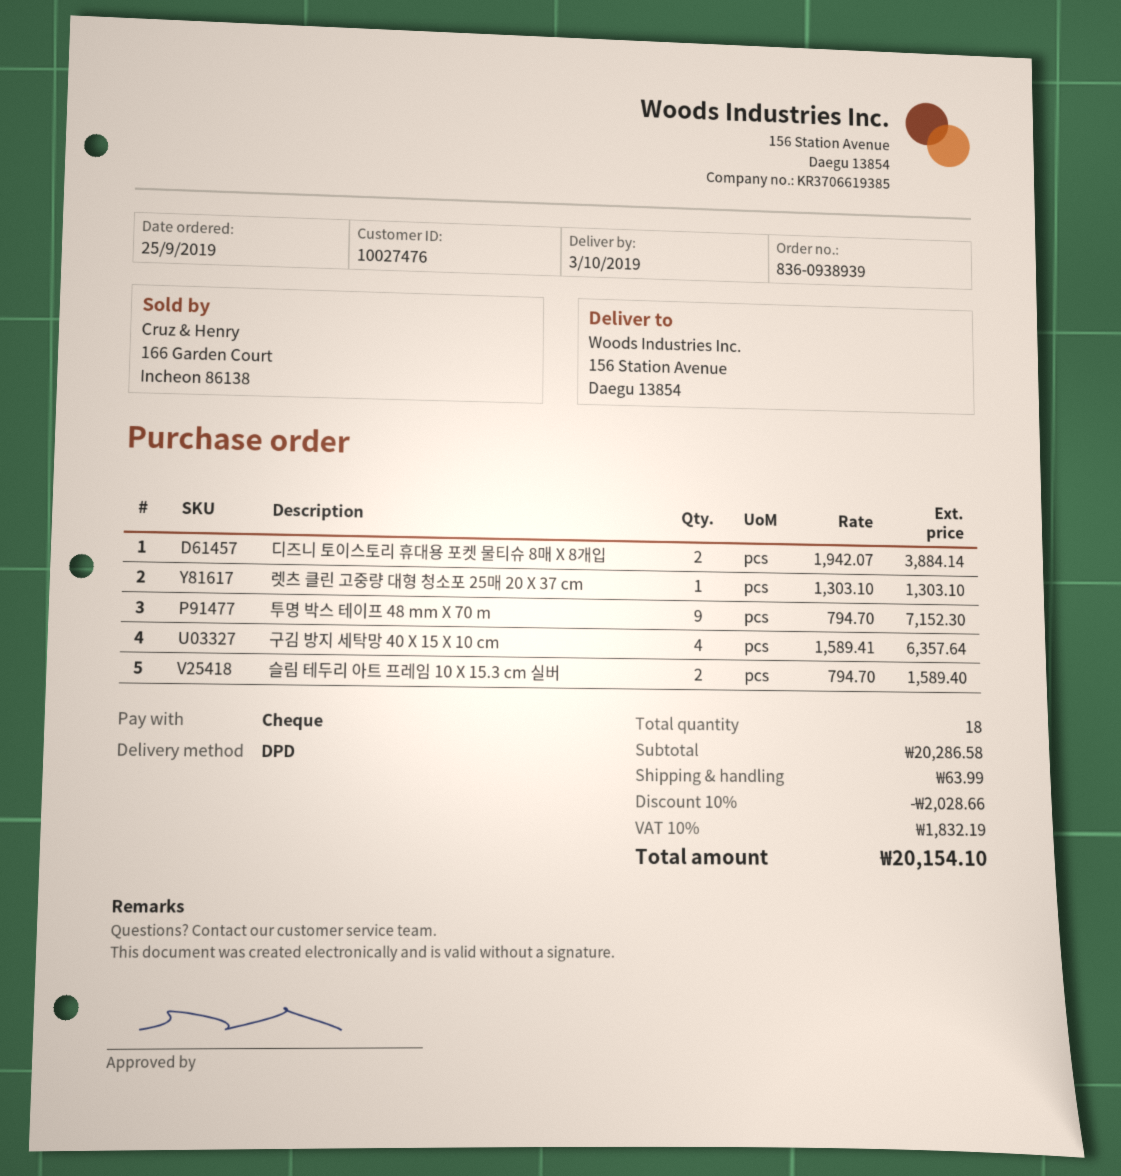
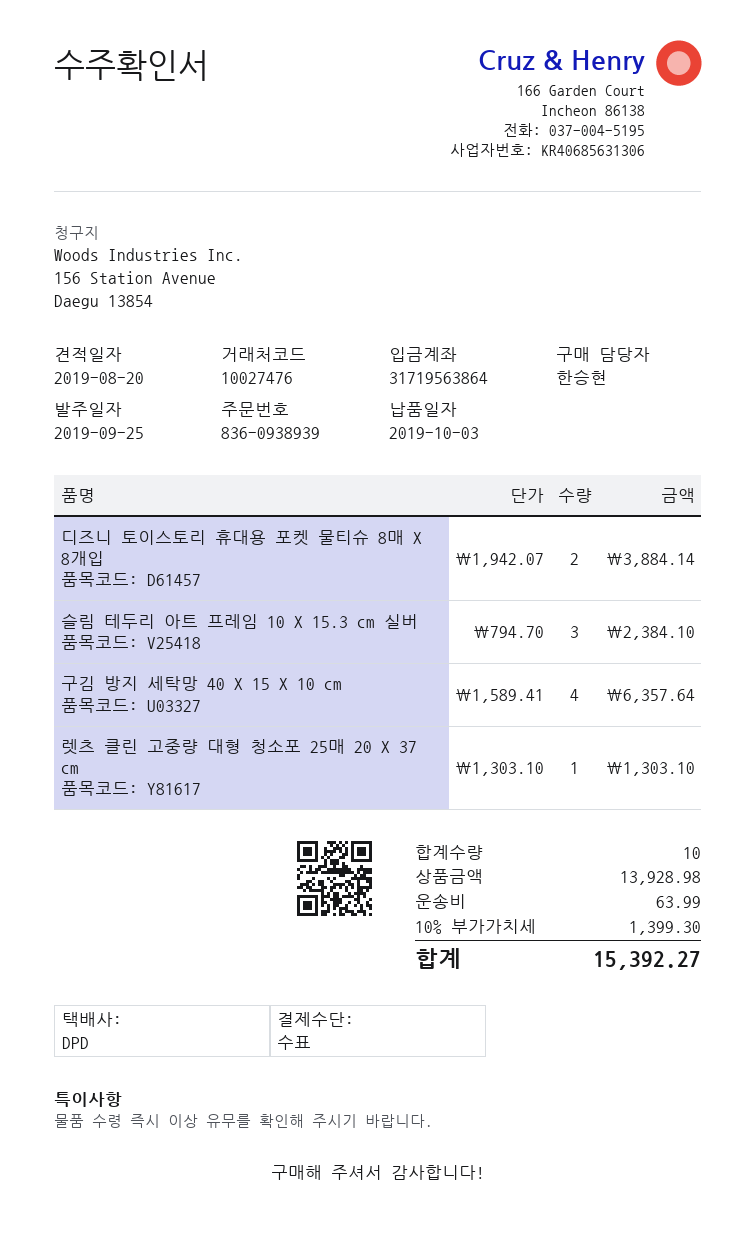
투명 박스 테이프 48 mm X 70 m: 9 x 794.70 = 7152.30 -> none
슬림 테두리 아트 프레임 10 X 15.3 cm 실버: 2 x 794.70 = 1589.40 -> 3 x 794.70 = 2384.10
total quantity: 18 -> 10
subtotal: 20286.58 -> 13928.98
discount: 10% = 2028.66 -> none
tax: 10% = 1832.19 -> 10% = 1399.30
total: 20154.10 -> 15392.27

